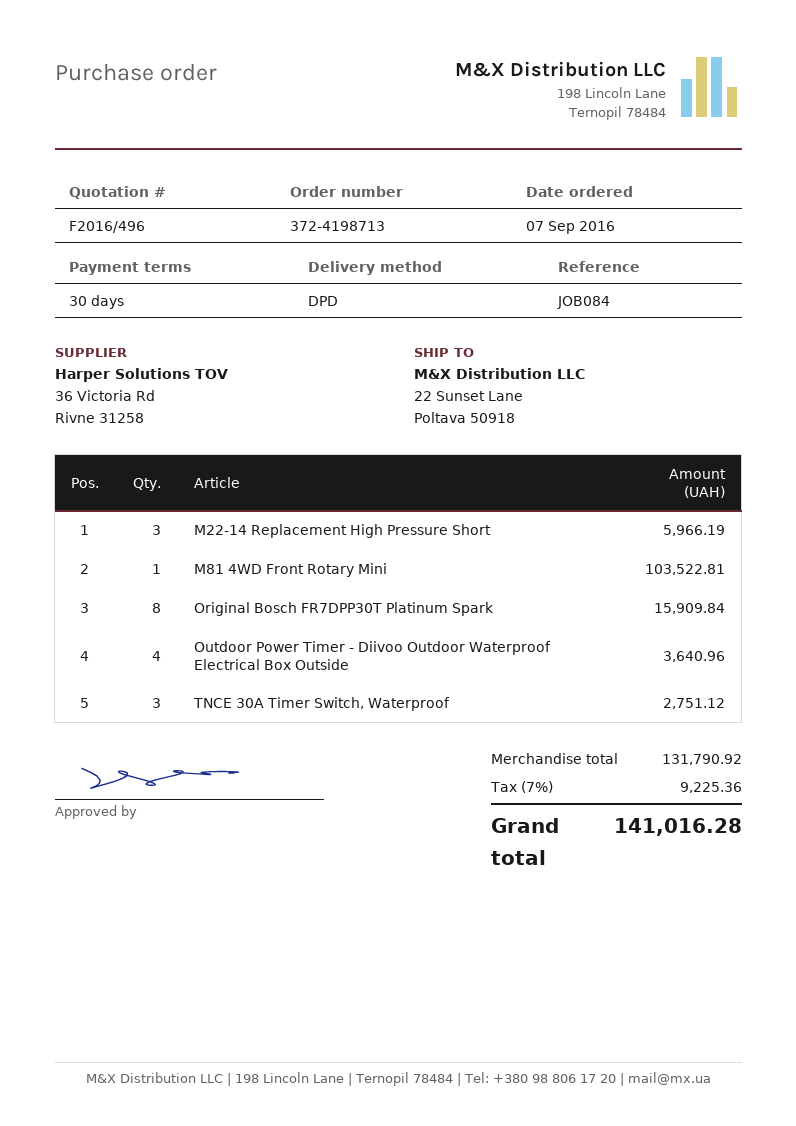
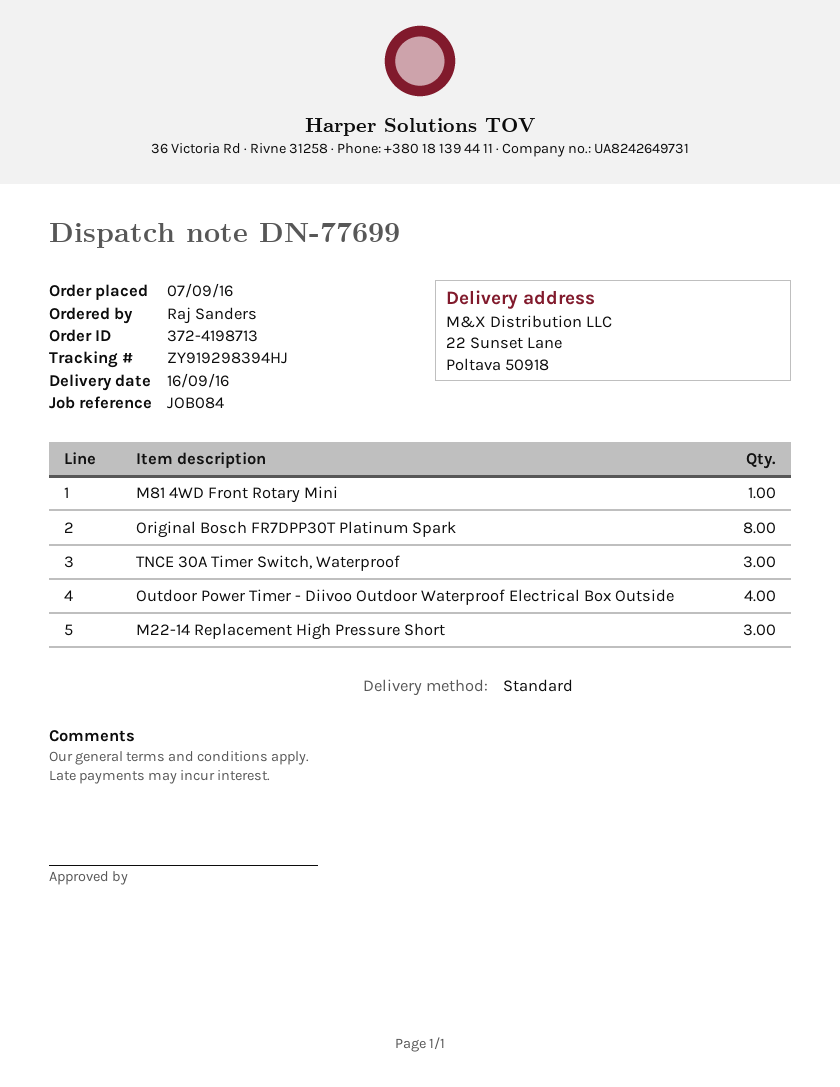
shipping method: DPD -> standard

